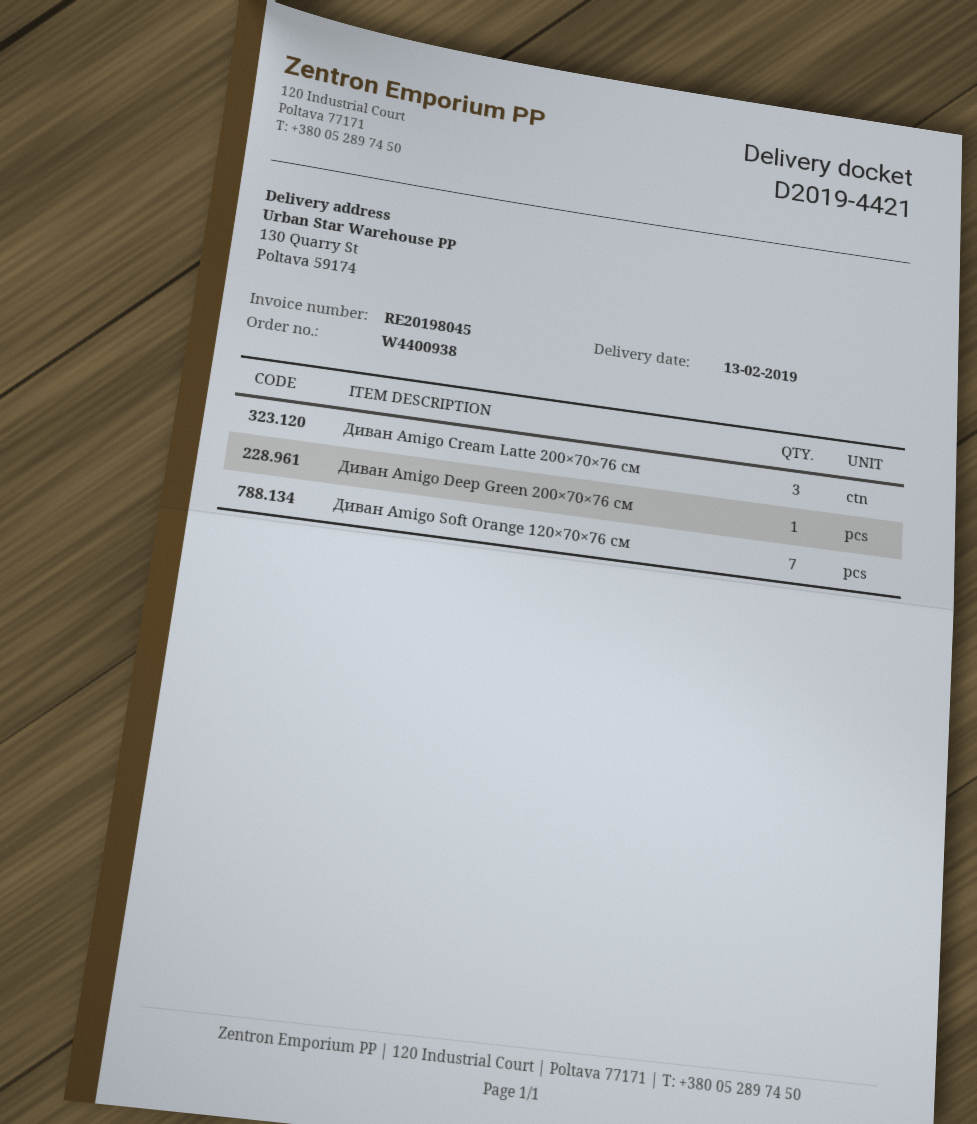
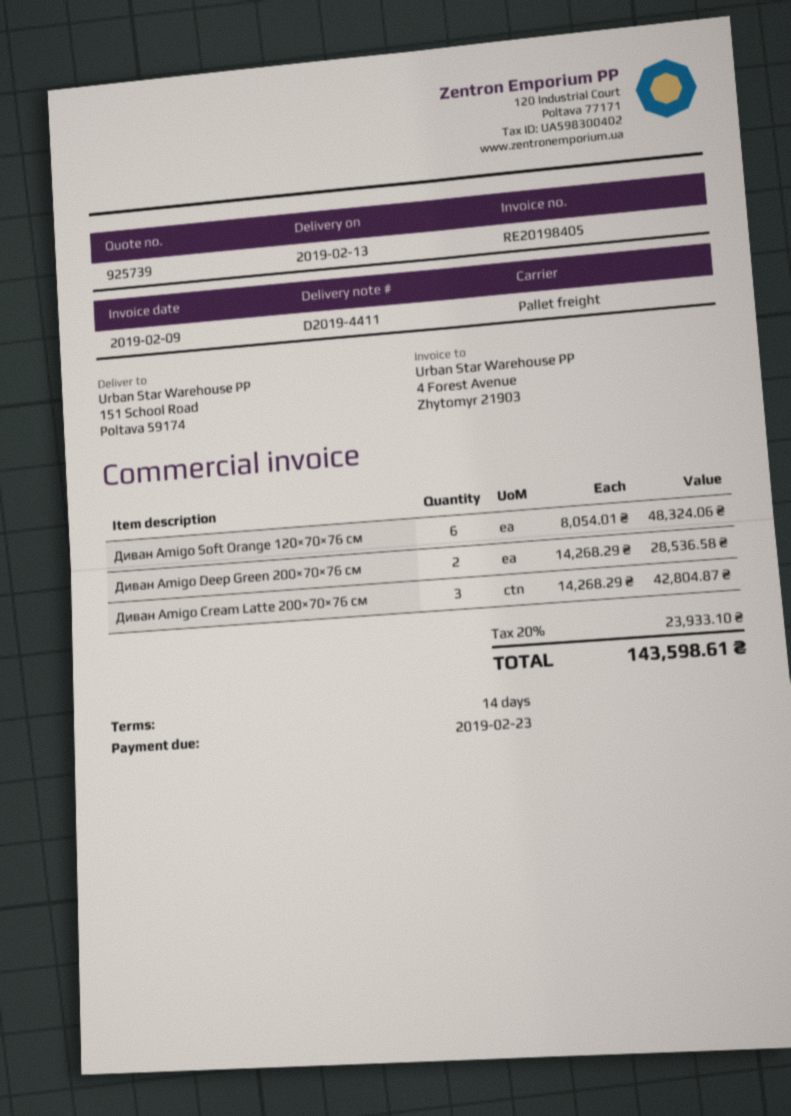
delivery note number: D2019-4421 -> D2019-4411
invoice number: RE20198045 -> RE20198405
ship to: 130 Quarry St, Poltava 59174 -> 151 School Road, Poltava 59174
Диван Amigo Deep Green 200×70×76 см: 1 -> 2
Диван Amigo Soft Orange 120×70×76 см: 7 -> 6

